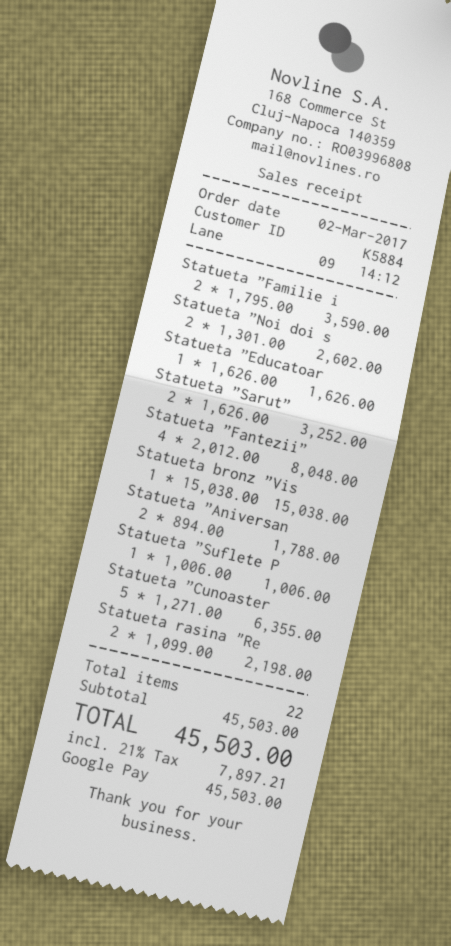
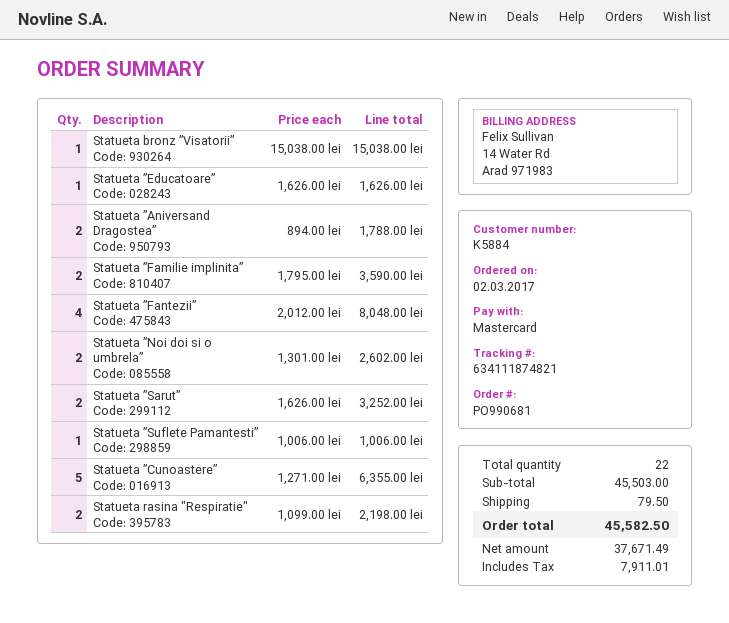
payment method: Google Pay -> Mastercard
shipping: none -> 79.50
tax: 7897.21 -> 7911.01
total: 45503.00 -> 45582.50

